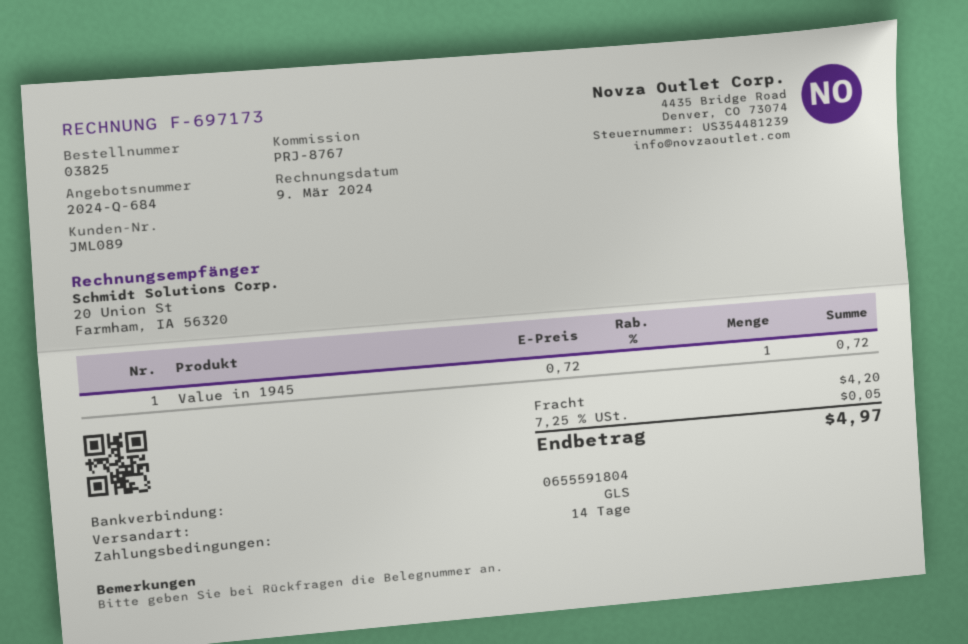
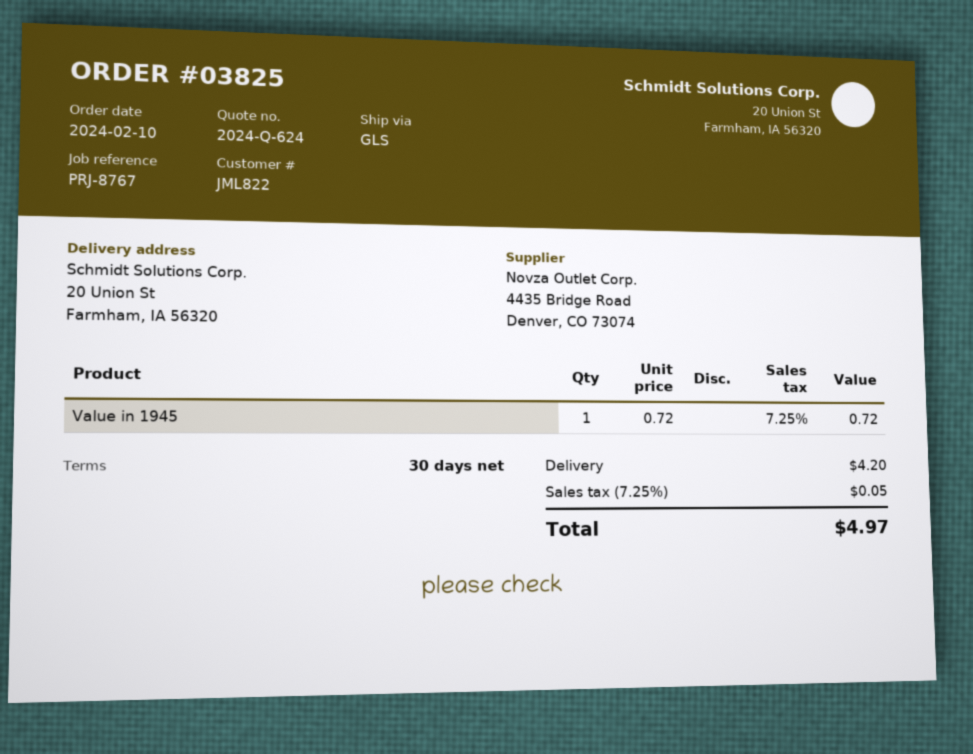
quote number: 2024-Q-684 -> 2024-Q-624
payment terms: 14 days -> 30 days
customer number: JML089 -> JML822

